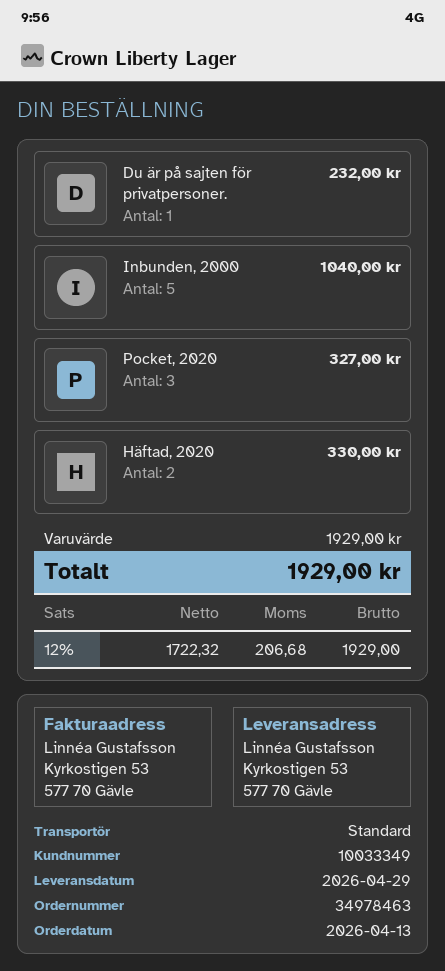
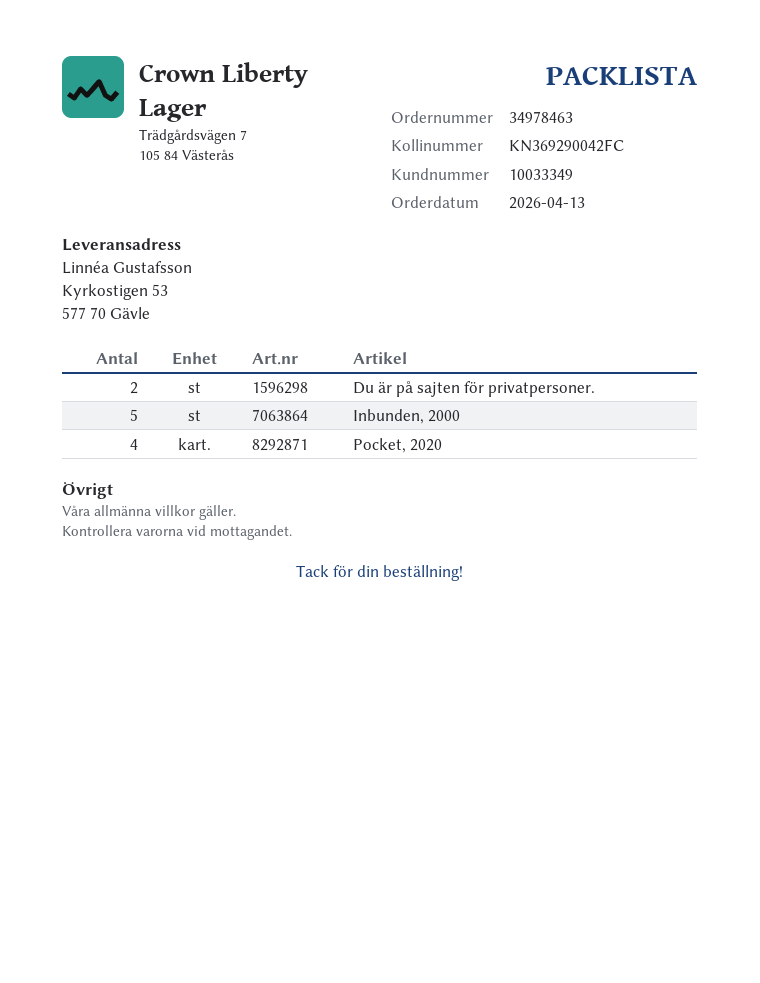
Du är på sajten för privatpersoner.: 1 -> 2
Pocket, 2020: 3 -> 4
Häftad, 2020: 2 -> none

